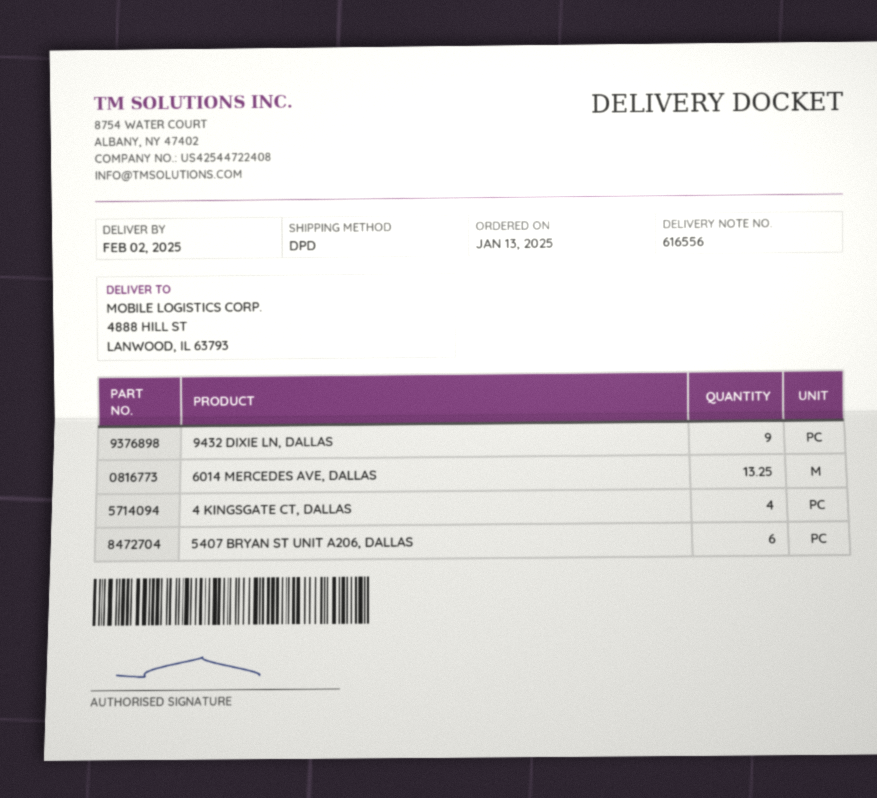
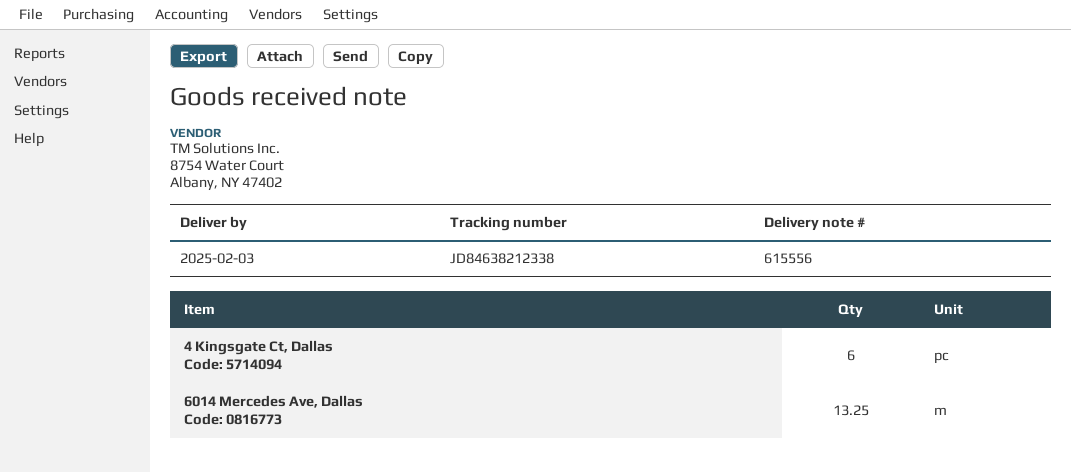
delivery note number: 616556 -> 615556
delivery date: 2025-02-02 -> 2025-02-03
9432 DIXIE LN, DALLAS: 9 -> none
4 KINGSGATE CT, DALLAS: 4 -> 6
5407 BRYAN ST UNIT A206, DALLAS: 6 -> none

